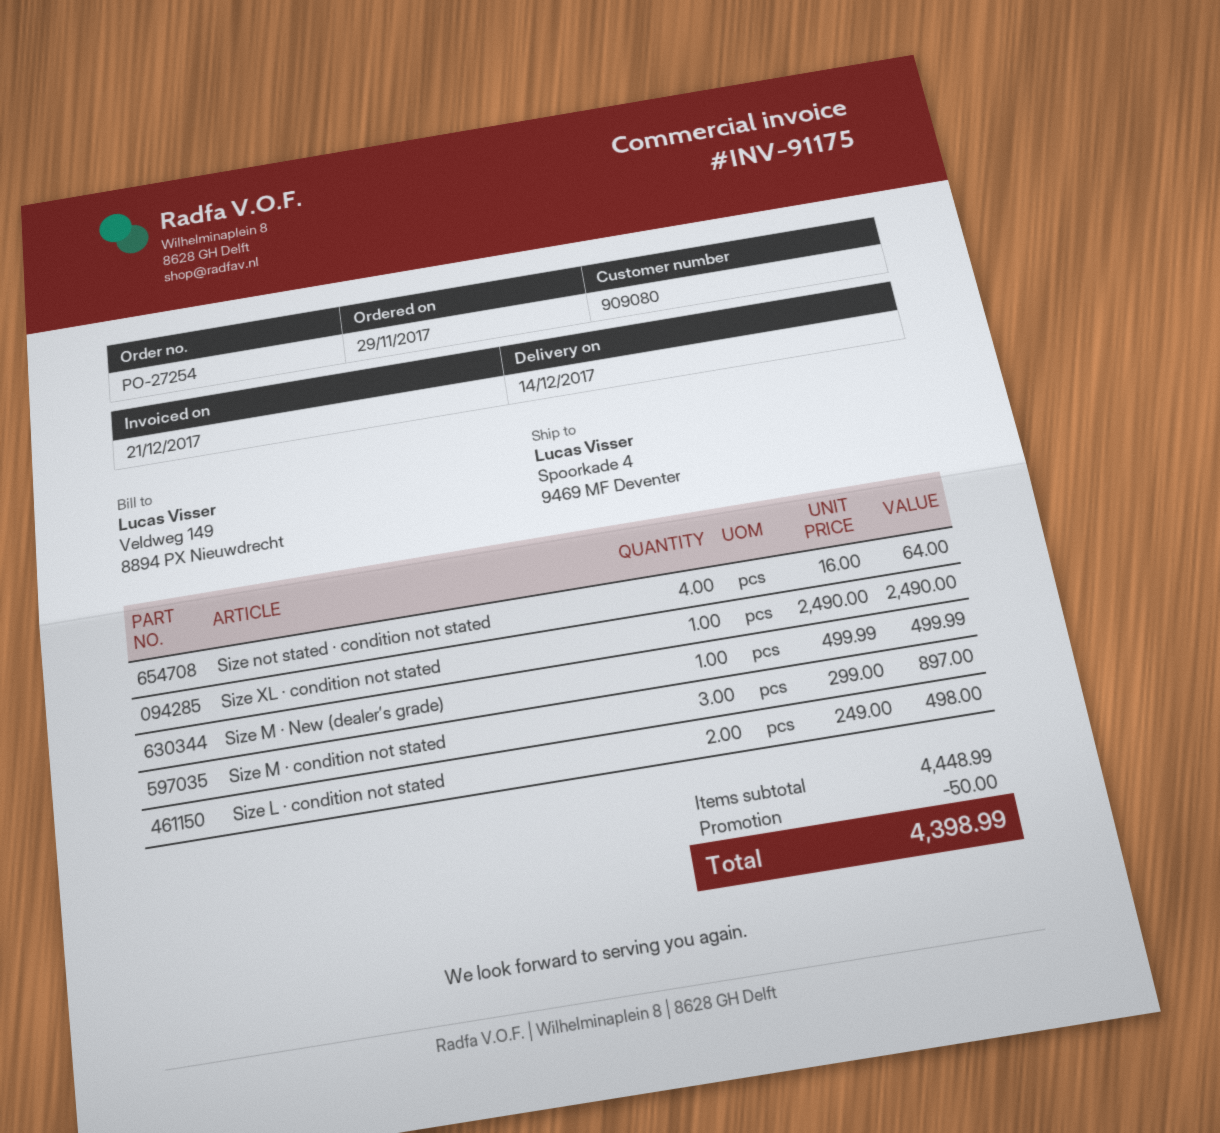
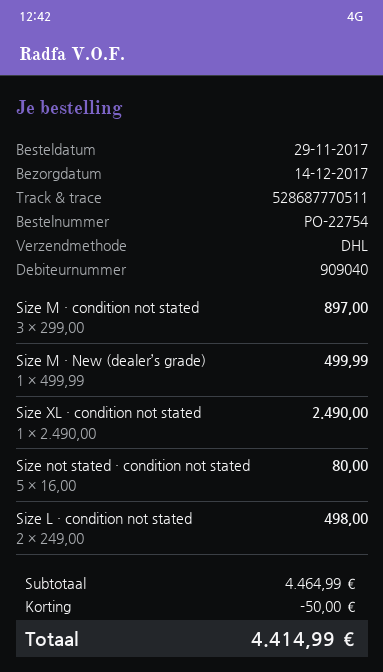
order number: PO-27254 -> PO-22754
customer number: 909080 -> 909040
Size not stated · condition not stated: 4 x 16.00 = 64.00 -> 5 x 16.00 = 80.00
subtotal: 4448.99 -> 4464.99
total: 4398.99 -> 4414.99

